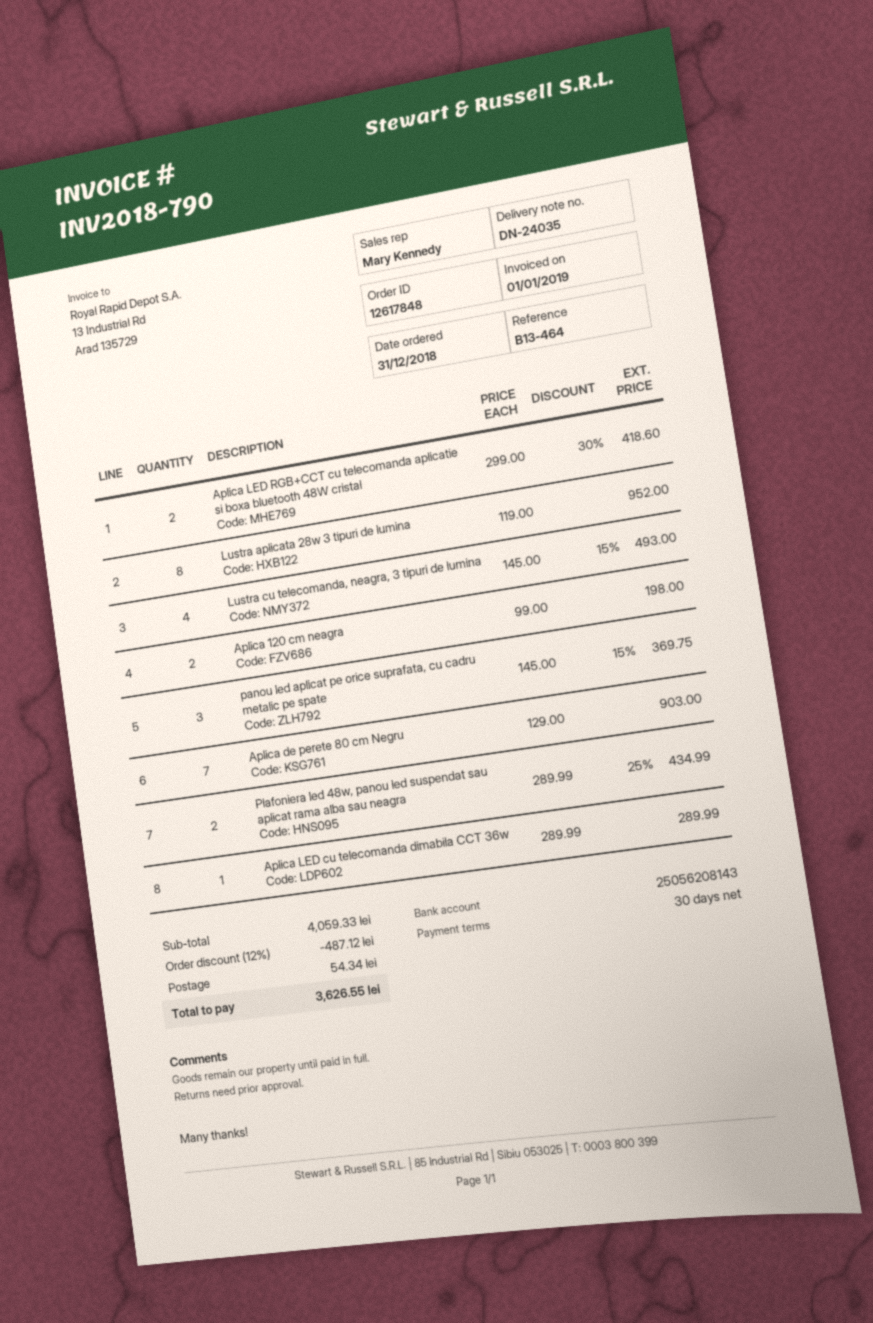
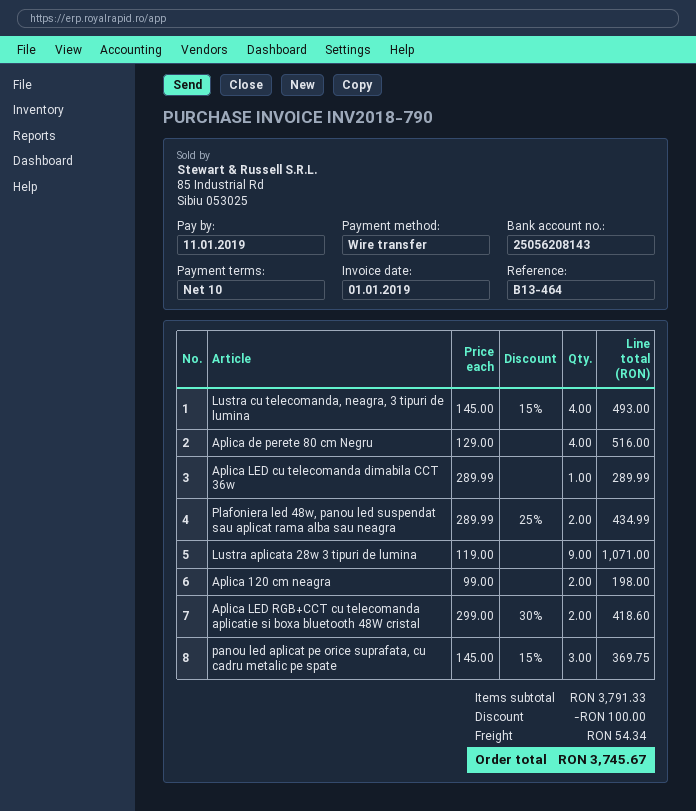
payment terms: 30 days -> 10 days
Lustra aplicata 28w 3 tipuri de lumina: 8 x 119.00 = 952.00 -> 9 x 119.00 = 1071.00
Aplica de perete 80 cm Negru: 7 x 129.00 = 903.00 -> 4 x 129.00 = 516.00
subtotal: 4059.33 -> 3791.33
discount: 487.12 -> 100.00
total: 3626.55 -> 3745.67

